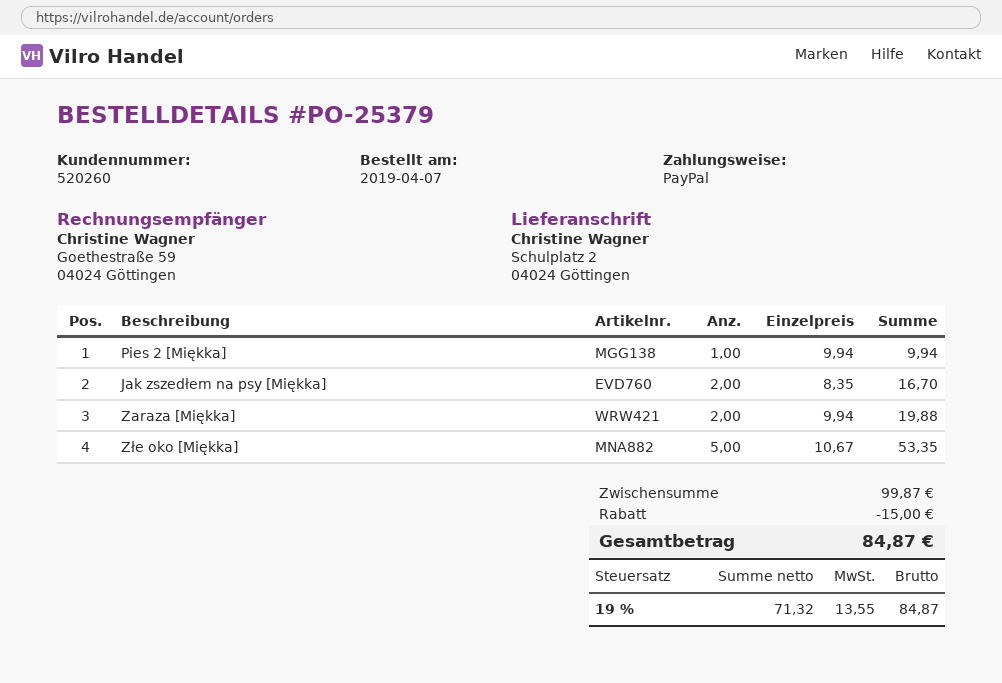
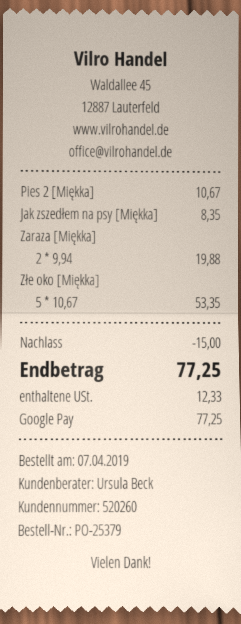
payment method: PayPal -> Google Pay
Pies 2 [Miękka]: 1 x 9.94 = 9.94 -> 1 x 10.67 = 10.67
Jak zszedłem na psy [Miękka]: 2 x 8.35 = 16.70 -> 1 x 8.35 = 8.35
tax: 13.55 -> 12.33
total: 84.87 -> 77.25

